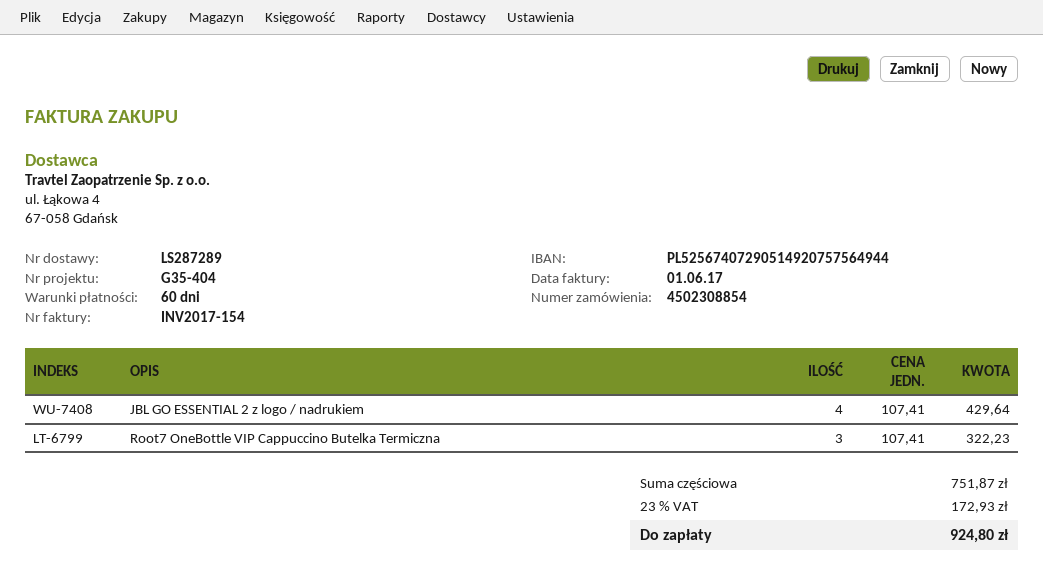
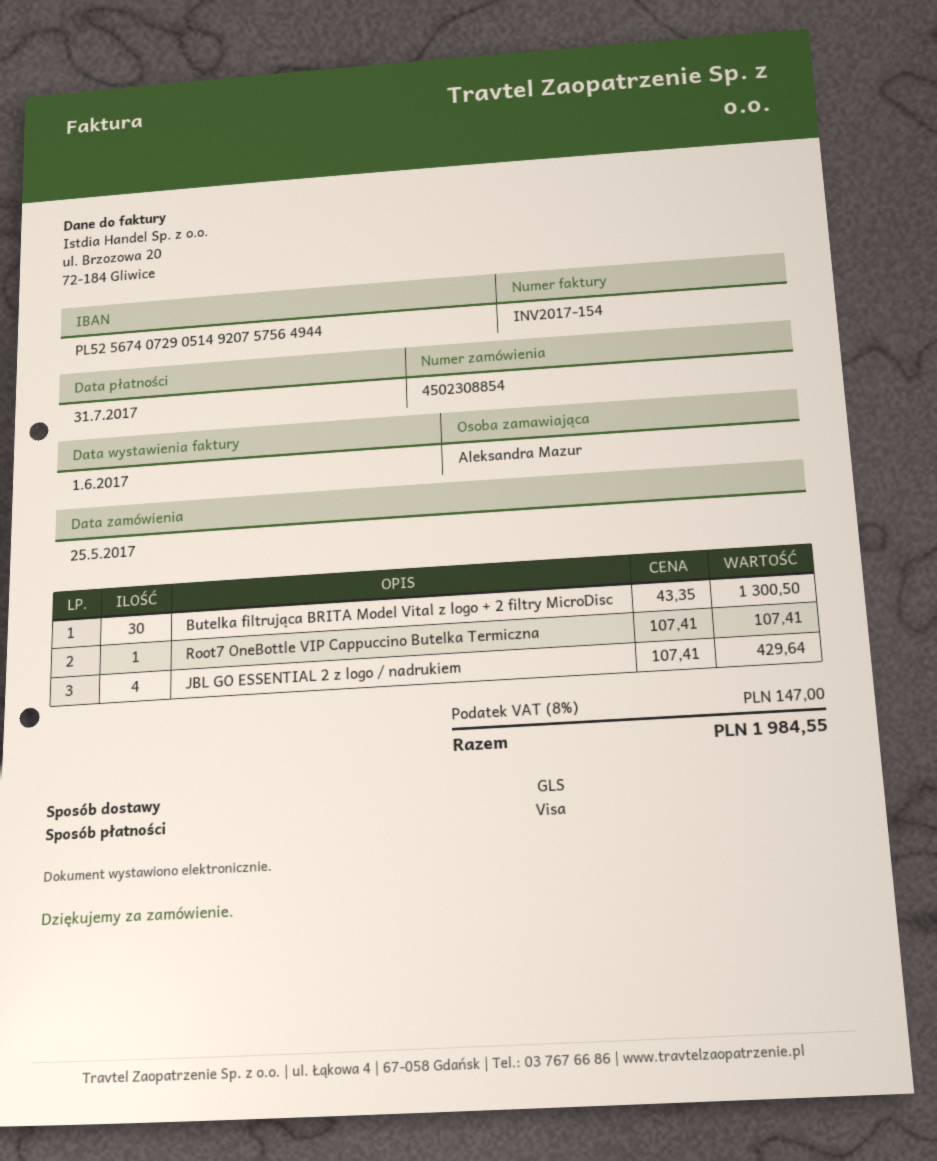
Root7 OneBottle VIP Cappuccino Butelka Termiczna: 3 x 107.41 = 322.23 -> 1 x 107.41 = 107.41
Butelka filtrująca BRITA Model Vital z logo + 2 filtry MicroDisc: none -> 30 x 43.35 = 1300.50
tax: 23% = 172.93 -> 8% = 147.00
total: 924.80 -> 1984.55

